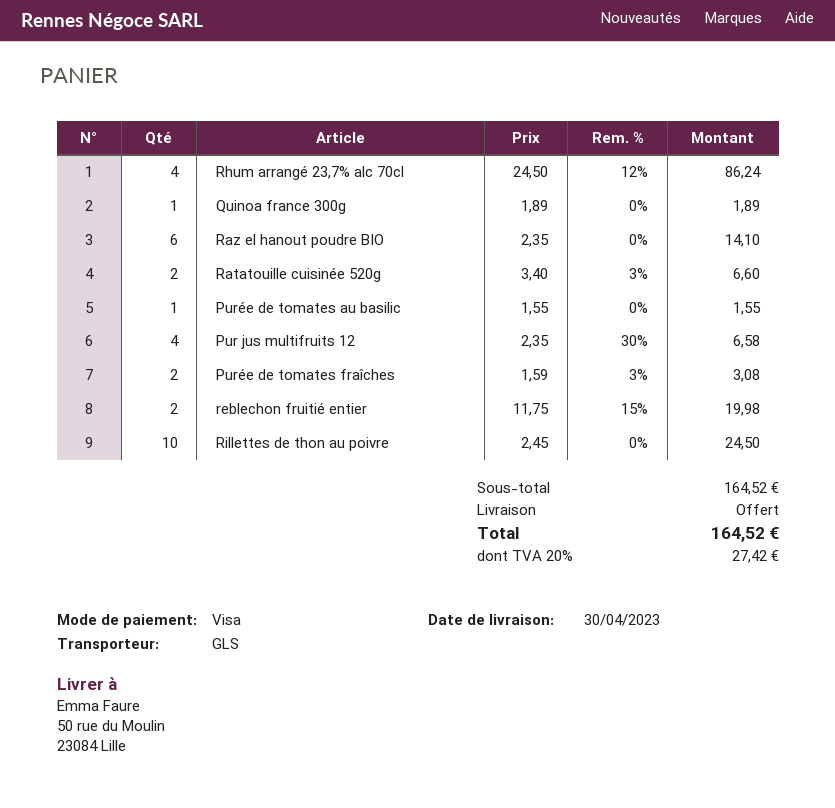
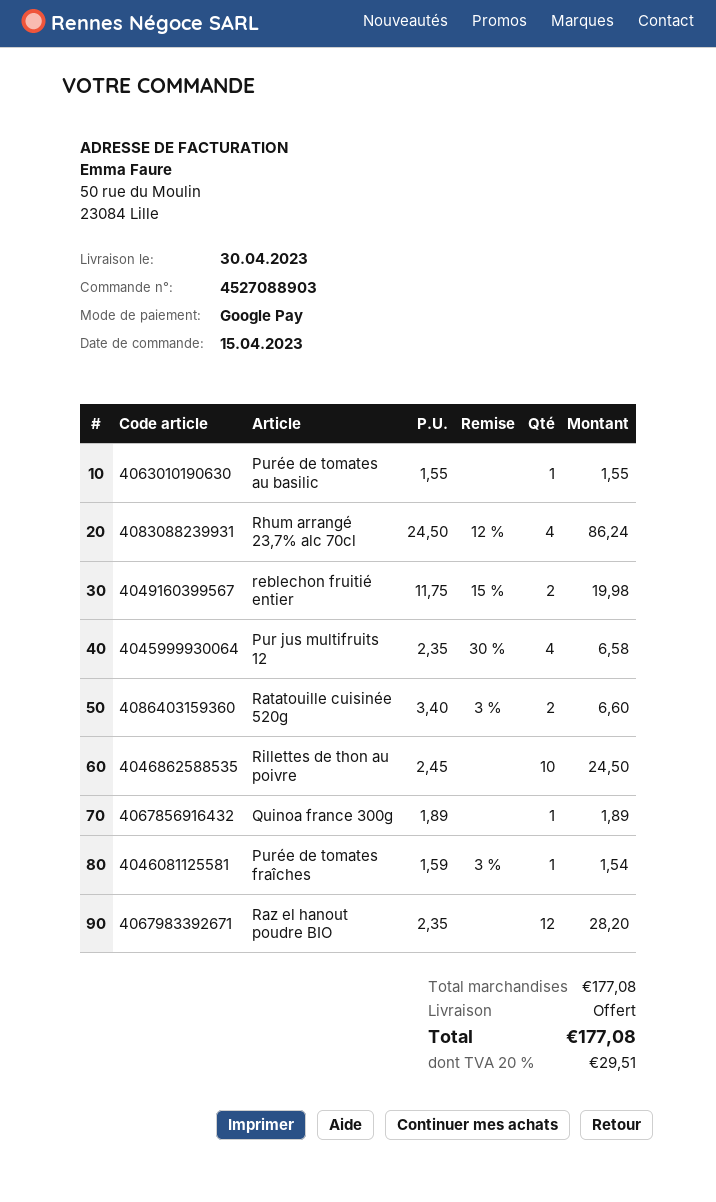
payment method: Visa -> Google Pay
Raz el hanout poudre BIO: 6 x 2.35 = 14.10 -> 12 x 2.35 = 28.20
Purée de tomates fraîches: 2 x 1.59 - 3% = 3.08 -> 1 x 1.59 - 3% = 1.54
subtotal: 164.52 -> 177.08
tax: 20% = 27.42 -> 20% = 29.51
total: 164.52 -> 177.08

